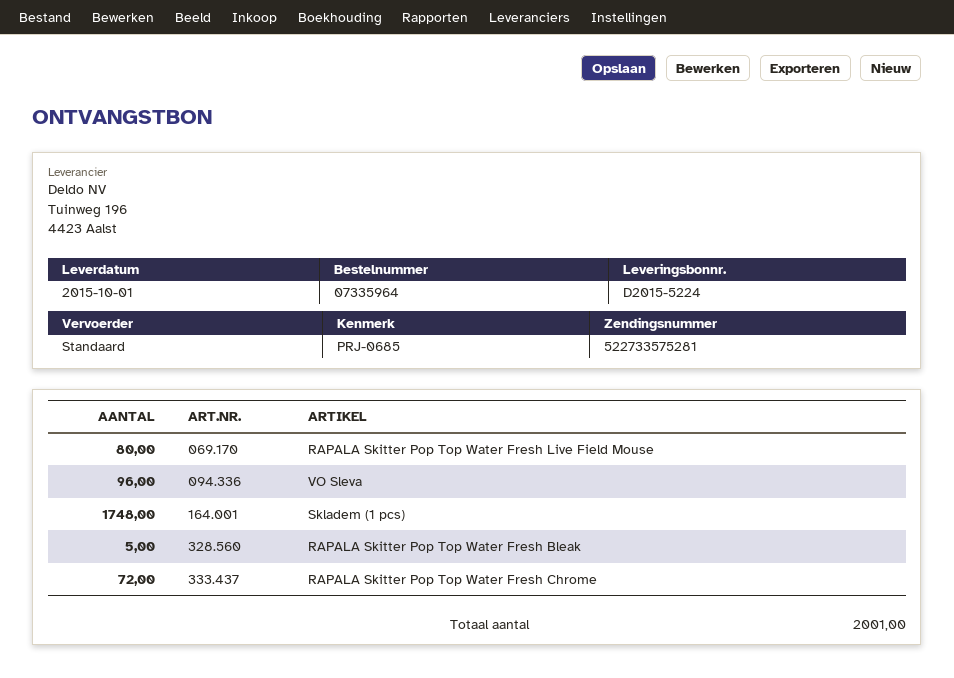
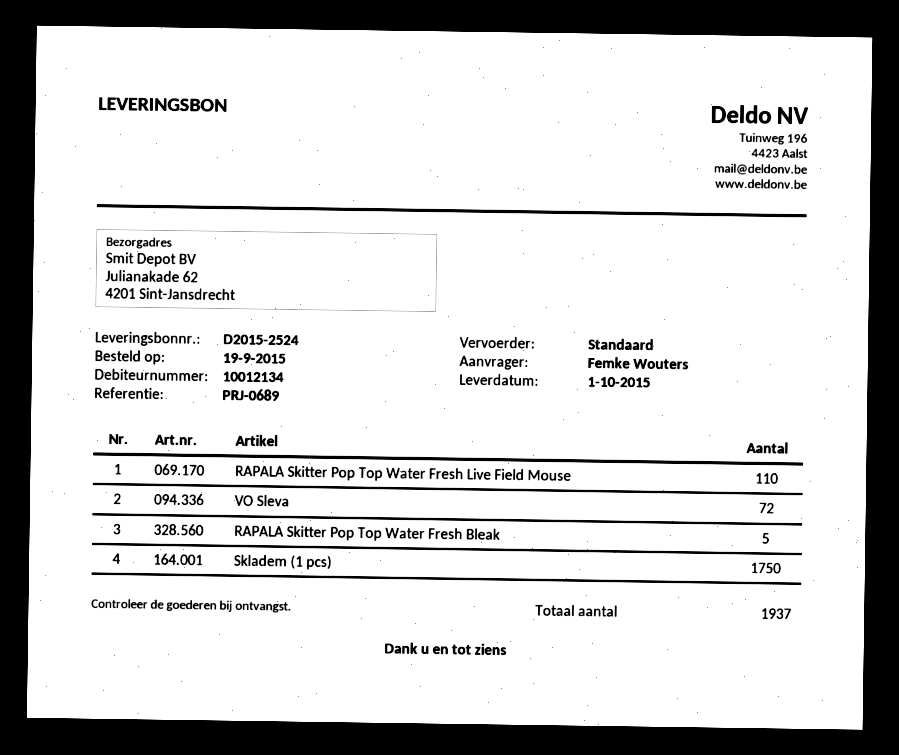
delivery note number: D2015-5224 -> D2015-2524
reference: PRJ-0685 -> PRJ-0689
RAPALA Skitter Pop Top Water Fresh Live Field Mouse: 80 -> 110
VO Sleva: 96 -> 72
Skladem (1 pcs): 1748 -> 1750
RAPALA Skitter Pop Top Water Fresh Chrome: 72 -> none
total quantity: 2001 -> 1937

